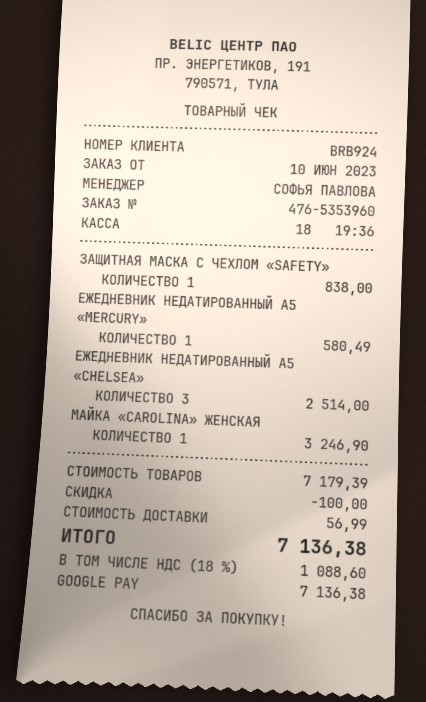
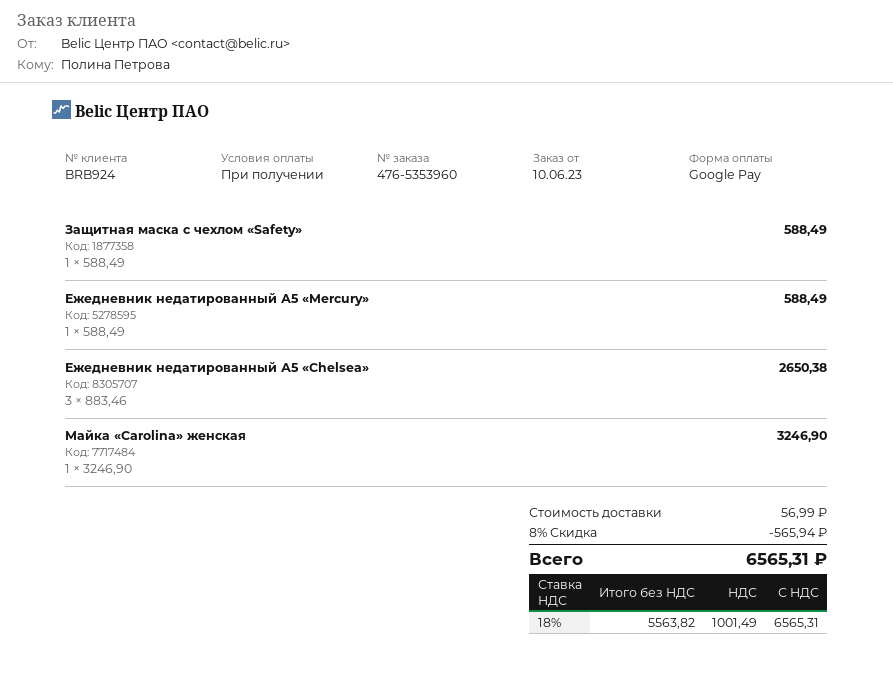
ЗАЩИТНАЯ МАСКА С ЧЕХЛОМ «SAFETY»: 1 for 838.00 -> 1 for 588.49
ЕЖЕДНЕВНИК НЕДАТИРОВАННЫЙ А5 «MERCURY»: 1 for 580.49 -> 1 for 588.49
ЕЖЕДНЕВНИК НЕДАТИРОВАННЫЙ А5 «CHELSEA»: 3 for 2514.00 -> 3 for 2650.38
discount: 100.00 -> 565.94
tax: 18% = 1088.60 -> 18% = 1001.49
total: 7136.38 -> 6565.31

